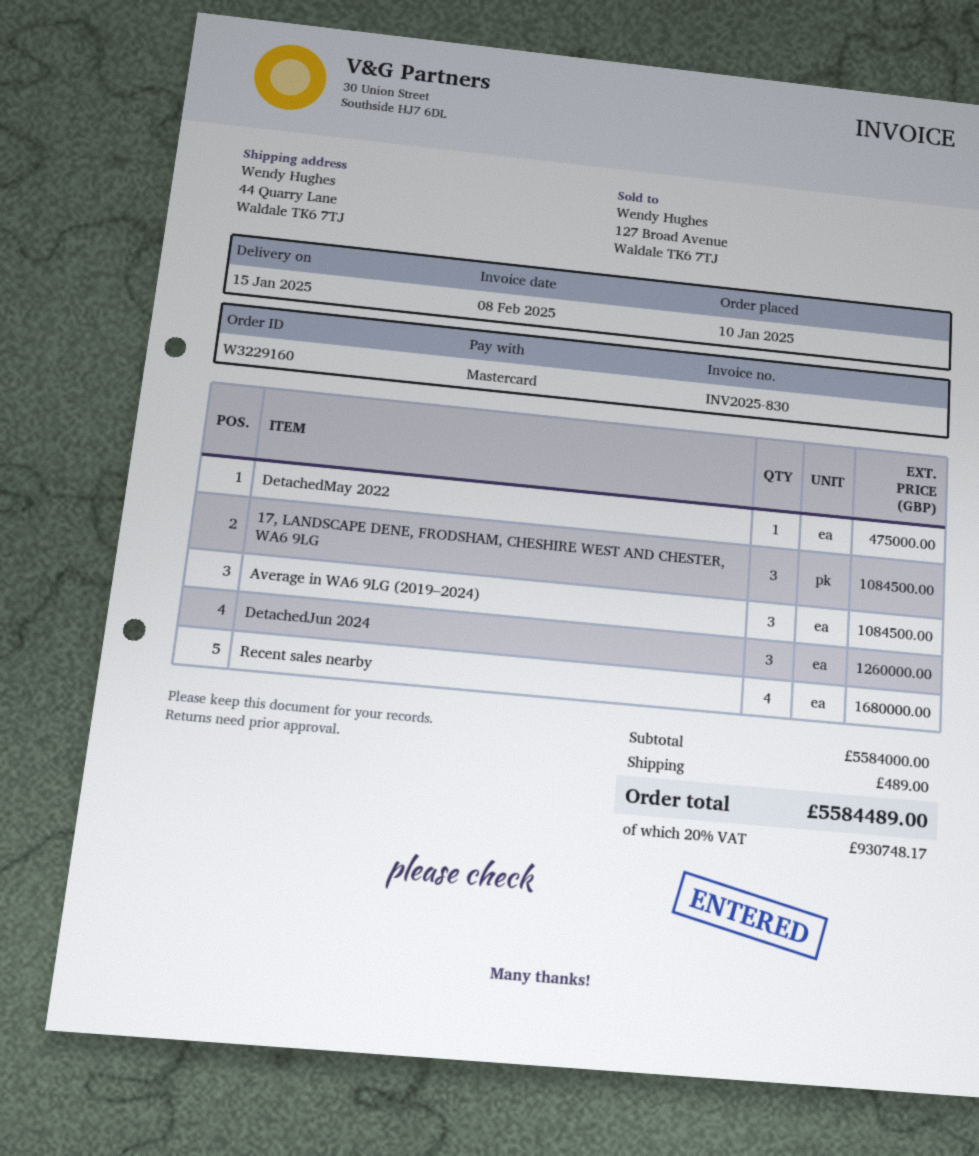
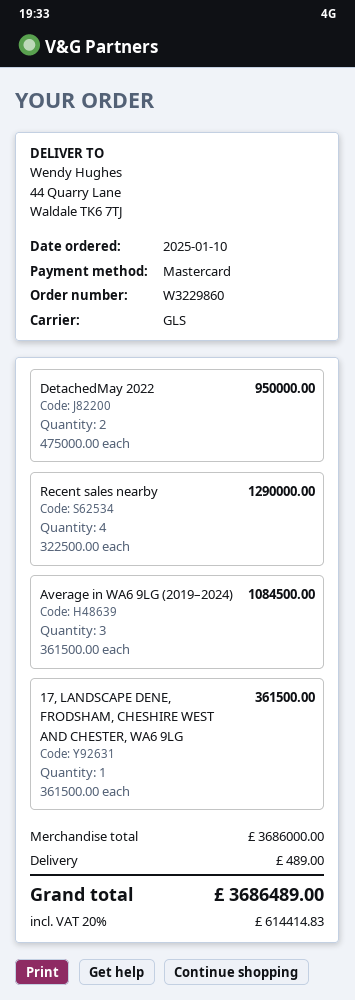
order number: W3229160 -> W3229860
DetachedMay 2022: 1 for 475000.00 -> 2 for 950000.00
17, LANDSCAPE DENE, FRODSHAM, CHESHIRE WEST AND CHESTER, WA6 9LG: 3 for 1084500.00 -> 1 for 361500.00
DetachedJun 2024: 3 for 1260000.00 -> none
Recent sales nearby: 4 for 1680000.00 -> 4 for 1290000.00
subtotal: 5584000.00 -> 3686000.00
tax: 20% = 930748.17 -> 20% = 614414.83
total: 5584489.00 -> 3686489.00

